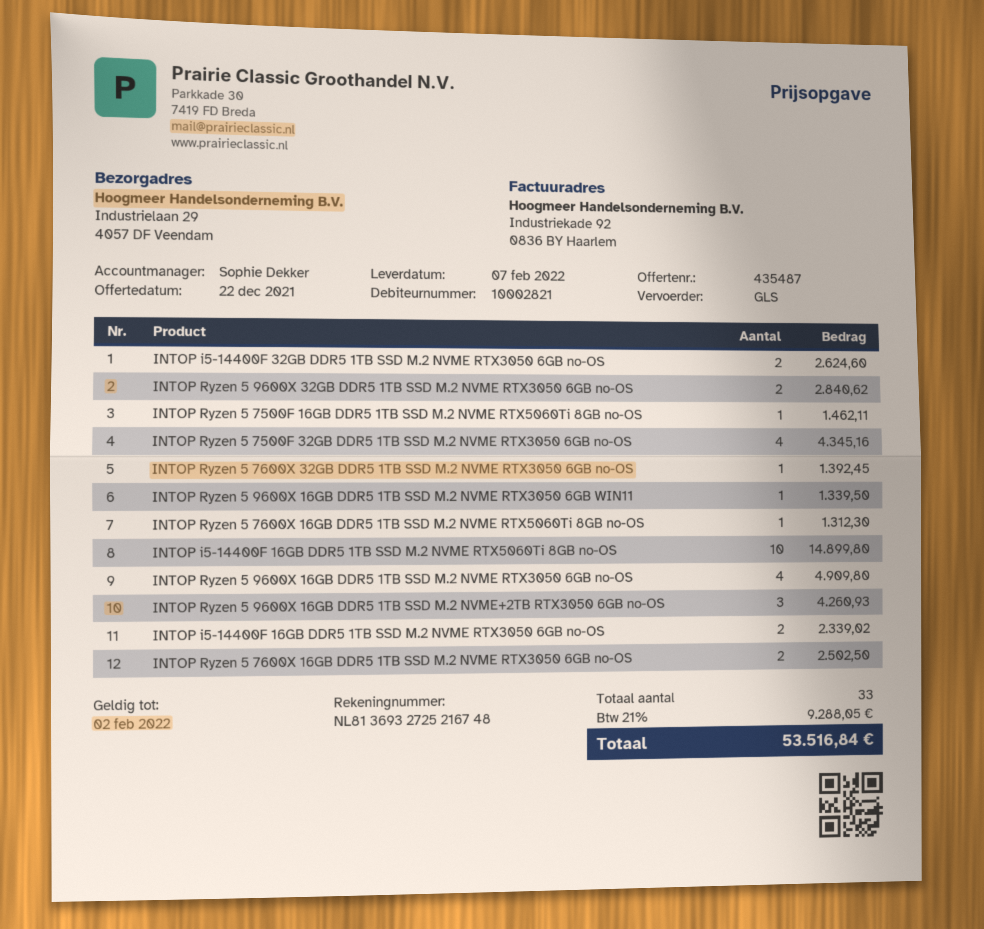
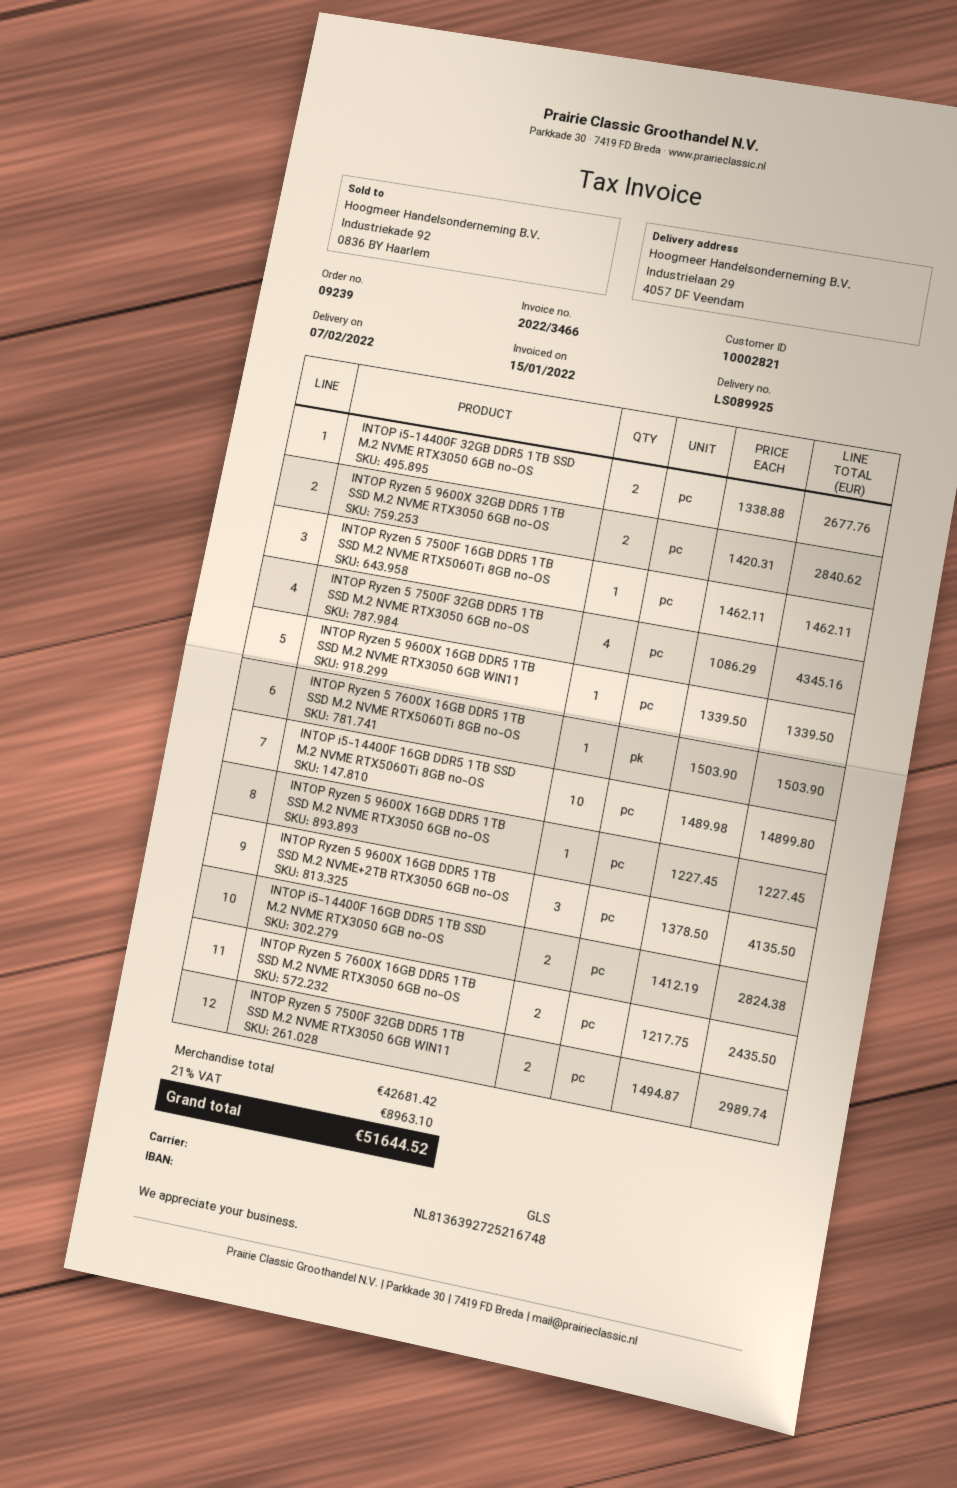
bank account: NL8136932725216748 -> NL8136392725216748
INTOP i5-14400F 32GB DDR5 1TB SSD M.2 NVME RTX3050 6GB no-OS: 2 for 2624.60 -> 2 for 2677.76
INTOP Ryzen 5 7600X 32GB DDR5 1TB SSD M.2 NVME RTX3050 6GB no-OS: 1 for 1392.45 -> none
INTOP Ryzen 5 7600X 16GB DDR5 1TB SSD M.2 NVME RTX5060Ti 8GB no-OS: 1 for 1312.30 -> 1 for 1503.90
INTOP Ryzen 5 9600X 16GB DDR5 1TB SSD M.2 NVME RTX3050 6GB no-OS: 4 for 4909.80 -> 1 for 1227.45
INTOP Ryzen 5 9600X 16GB DDR5 1TB SSD M.2 NVME+2TB RTX3050 6GB no-OS: 3 for 4260.93 -> 3 for 4135.50
INTOP i5-14400F 16GB DDR5 1TB SSD M.2 NVME RTX3050 6GB no-OS: 2 for 2339.02 -> 2 for 2824.38
INTOP Ryzen 5 7600X 16GB DDR5 1TB SSD M.2 NVME RTX3050 6GB no-OS: 2 for 2502.50 -> 2 for 2435.50
INTOP Ryzen 5 7500F 32GB DDR5 1TB SSD M.2 NVME RTX3050 6GB WIN11: none -> 2 for 2989.74
tax: 21% = 9288.05 -> 21% = 8963.10
total: 53516.84 -> 51644.52

